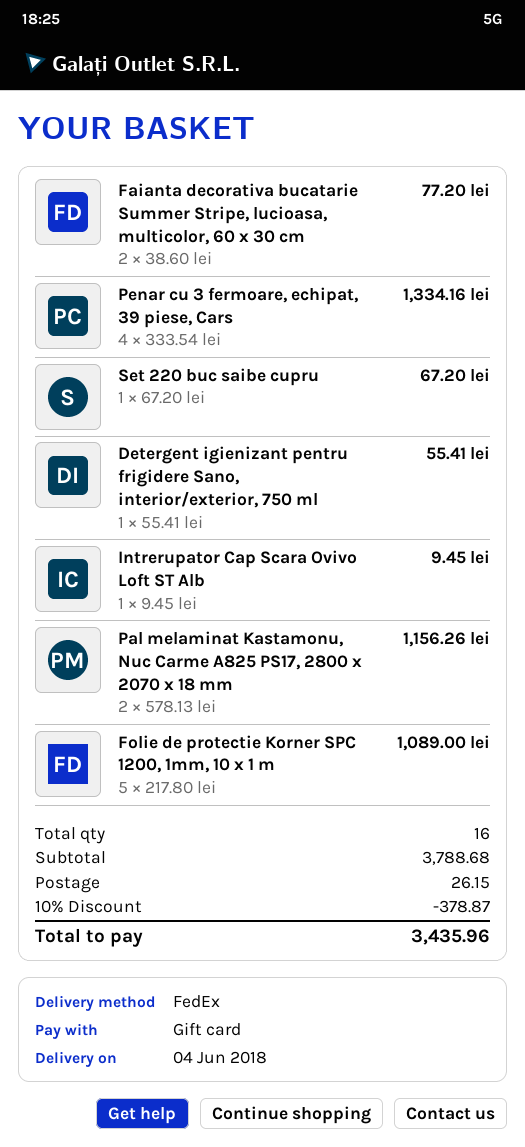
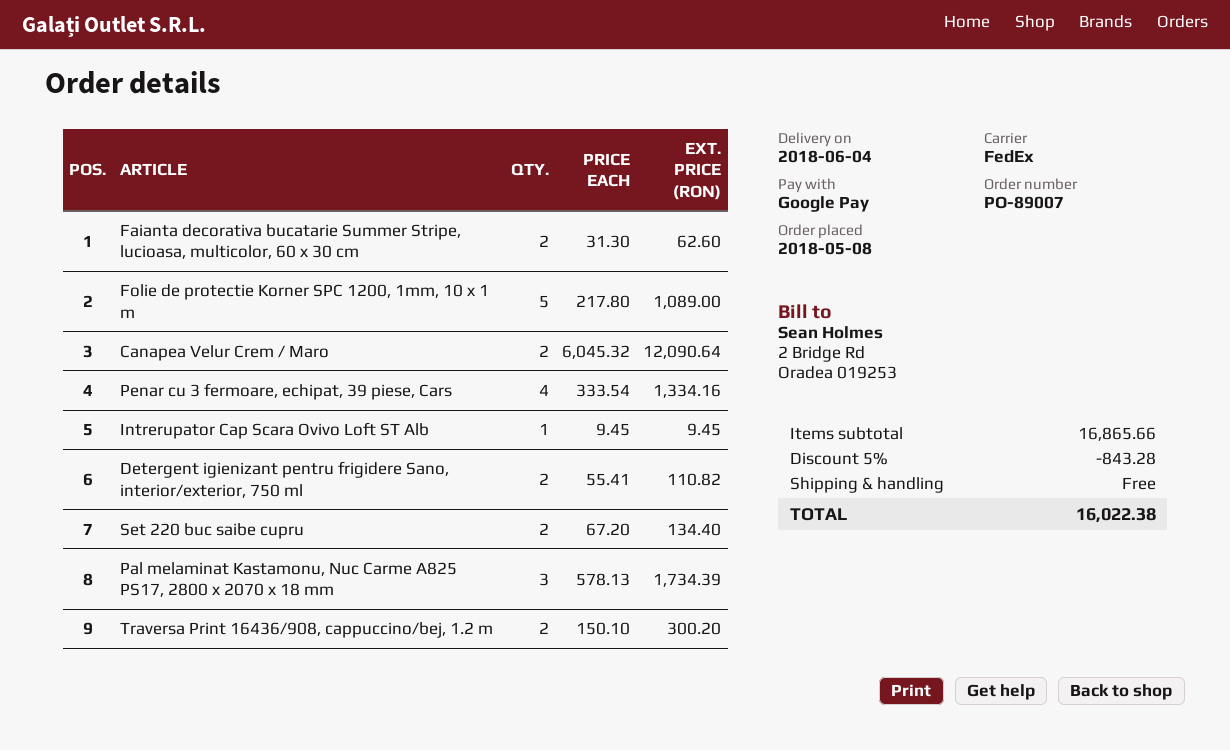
payment method: gift card -> Google Pay
Faianta decorativa bucatarie Summer Stripe, lucioasa, multicolor, 60 x 30 cm: 2 x 38.60 = 77.20 -> 2 x 31.30 = 62.60
Set 220 buc saibe cupru: 1 x 67.20 = 67.20 -> 2 x 67.20 = 134.40
Detergent igienizant pentru frigidere Sano, interior/exterior, 750 ml: 1 x 55.41 = 55.41 -> 2 x 55.41 = 110.82
Pal melaminat Kastamonu, Nuc Carme A825 PS17, 2800 x 2070 x 18 mm: 2 x 578.13 = 1156.26 -> 3 x 578.13 = 1734.39
Canapea Velur Crem / Maro: none -> 2 x 6045.32 = 12090.64
Traversa Print 16436/908, cappuccino/bej, 1.2 m: none -> 2 x 150.10 = 300.20
subtotal: 3788.68 -> 16865.66
discount: 10% = 378.87 -> 5% = 843.28
shipping: 26.15 -> 0.00
total: 3435.96 -> 16022.38

